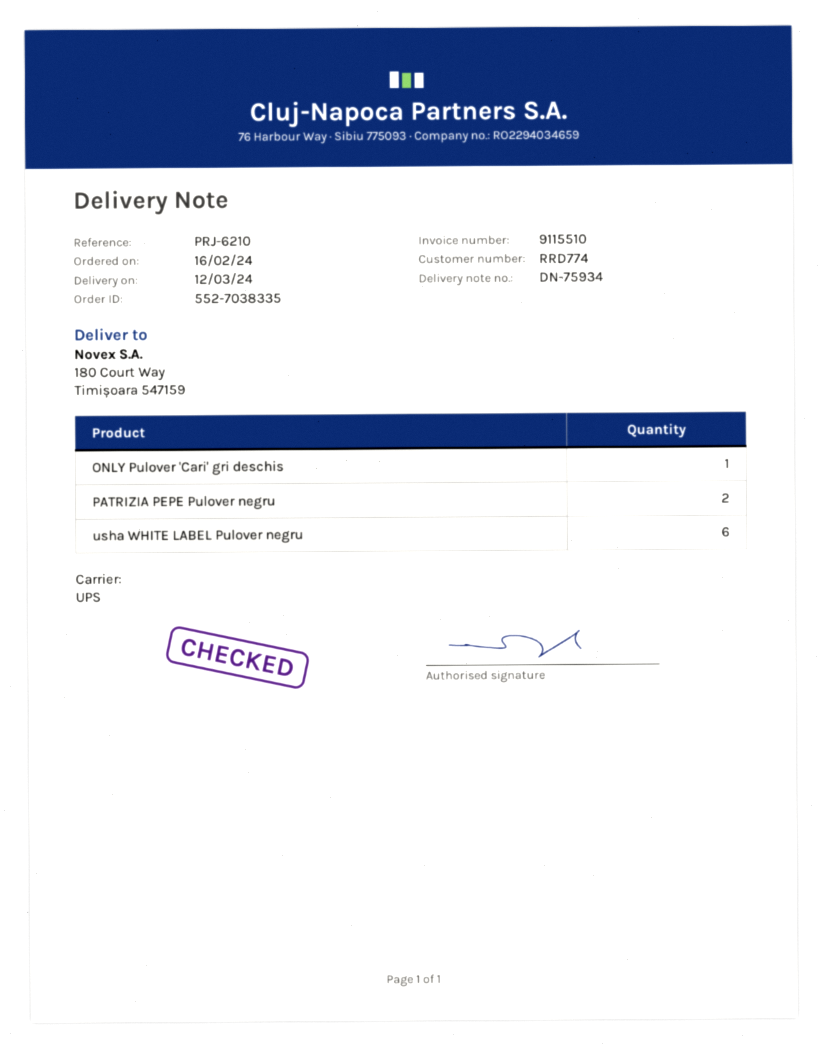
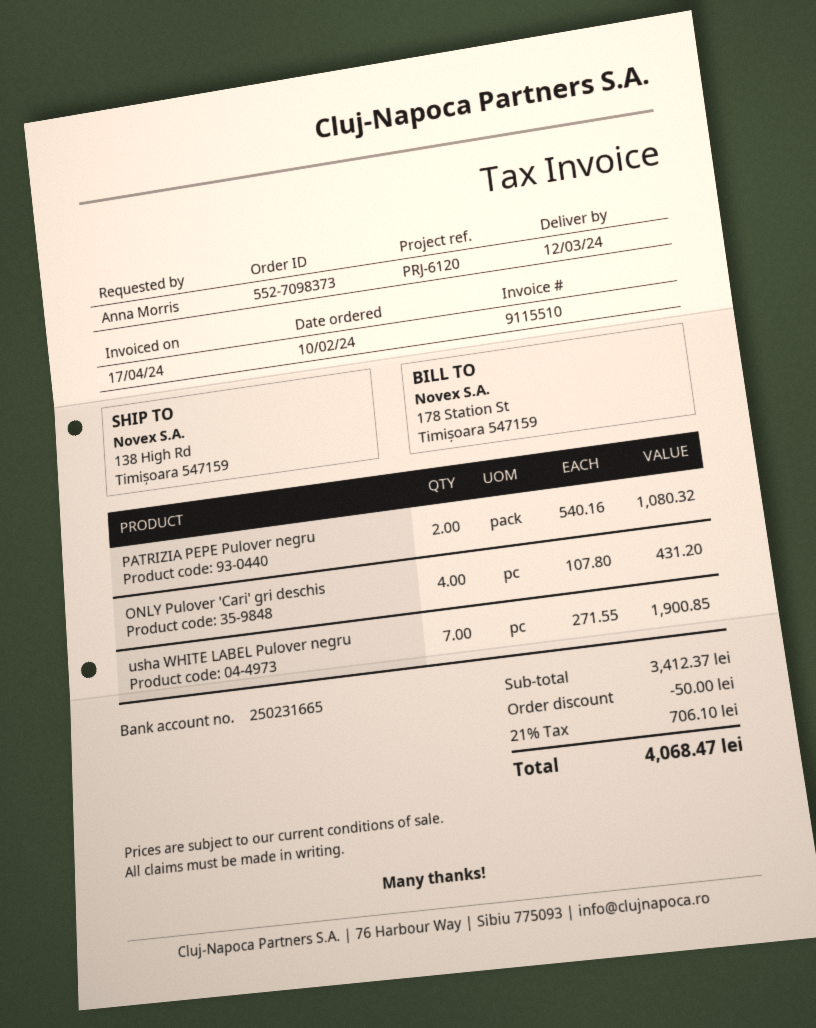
order number: 552-7038335 -> 552-7098373
order date: 2024-02-16 -> 2024-02-10
reference: PRJ-6210 -> PRJ-6120
ship to: 180 Court Way, Timișoara 547159 -> 138 High Rd, Timișoara 547159
ONLY Pulover 'Cari' gri deschis: 1 -> 4
usha WHITE LABEL Pulover negru: 6 -> 7

